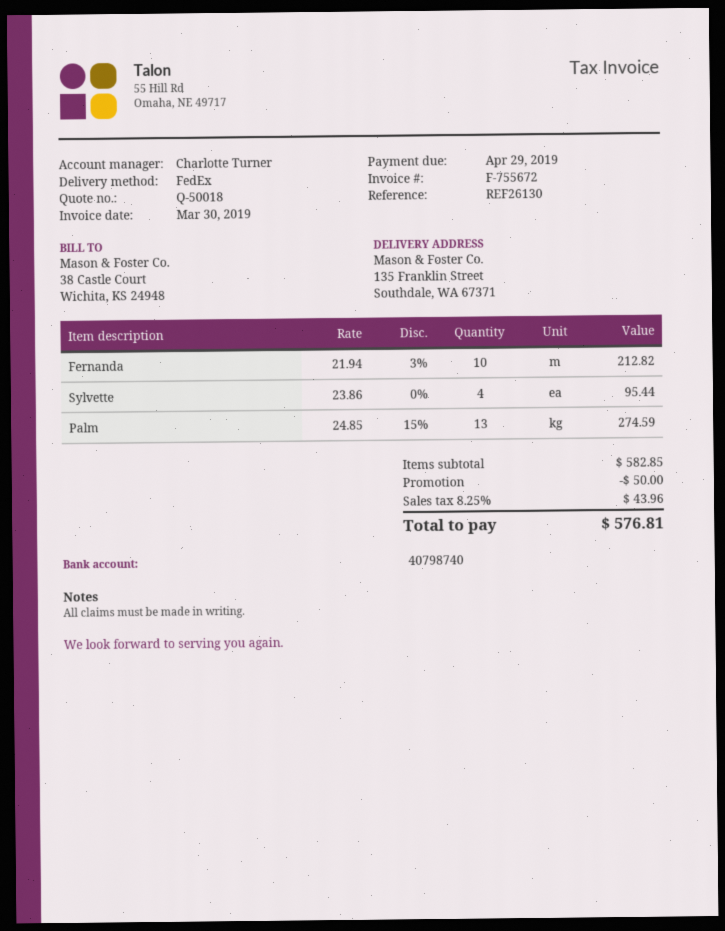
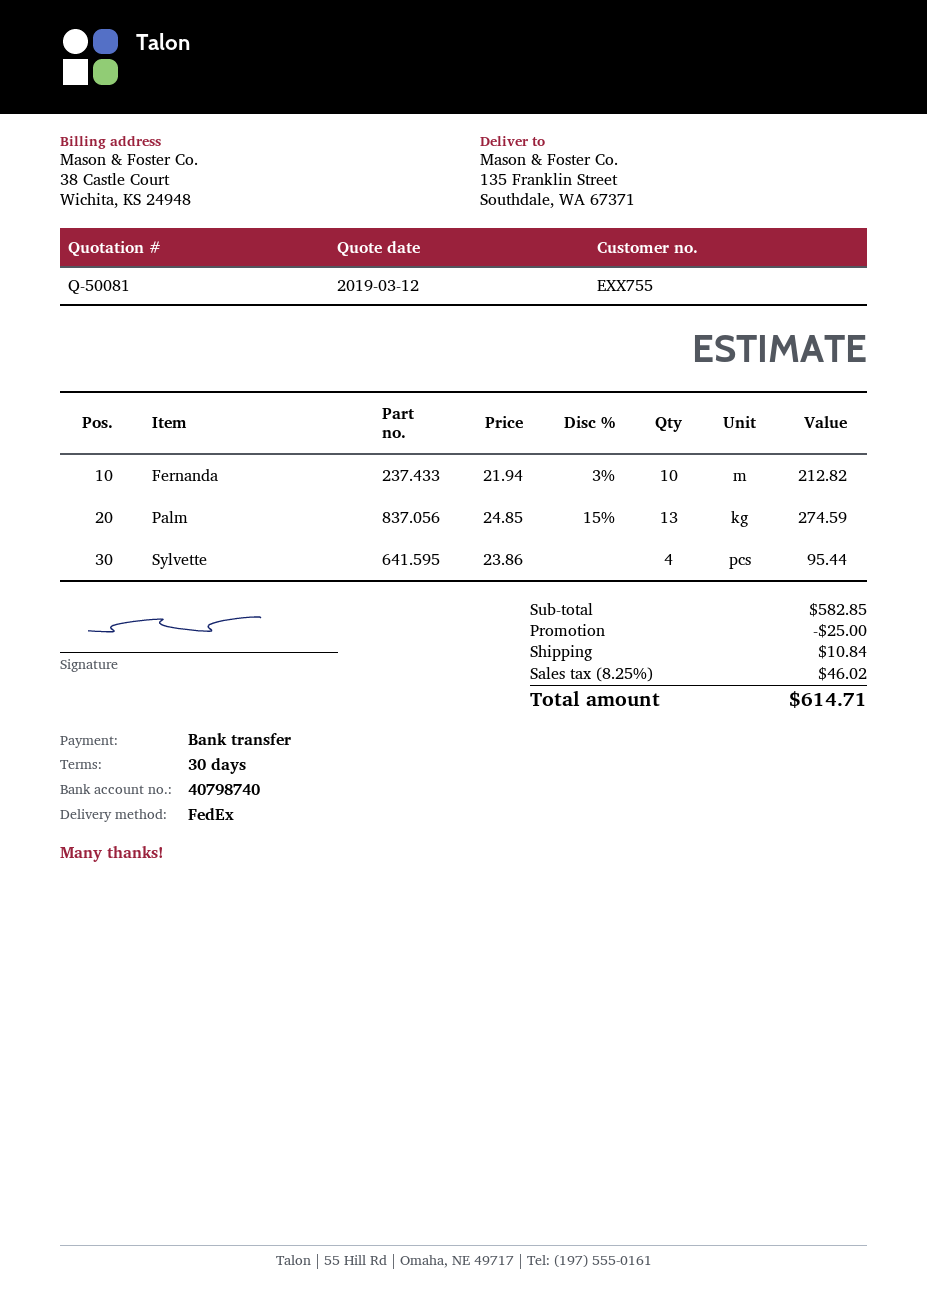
quote number: Q-50018 -> Q-50081
discount: 50.00 -> 25.00
shipping: none -> 10.84
tax: 8.25% = 43.96 -> 8.25% = 46.02
total: 576.81 -> 614.71

